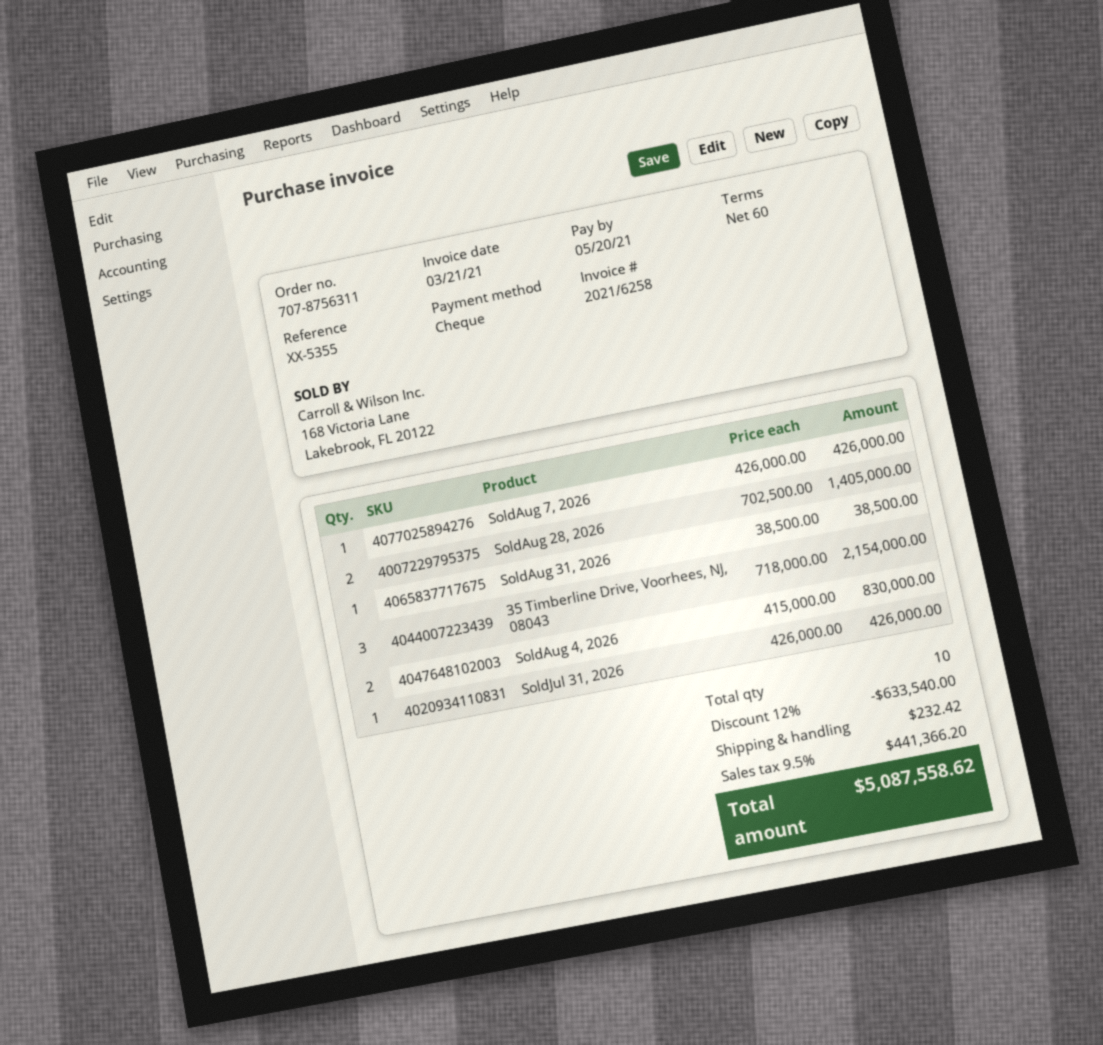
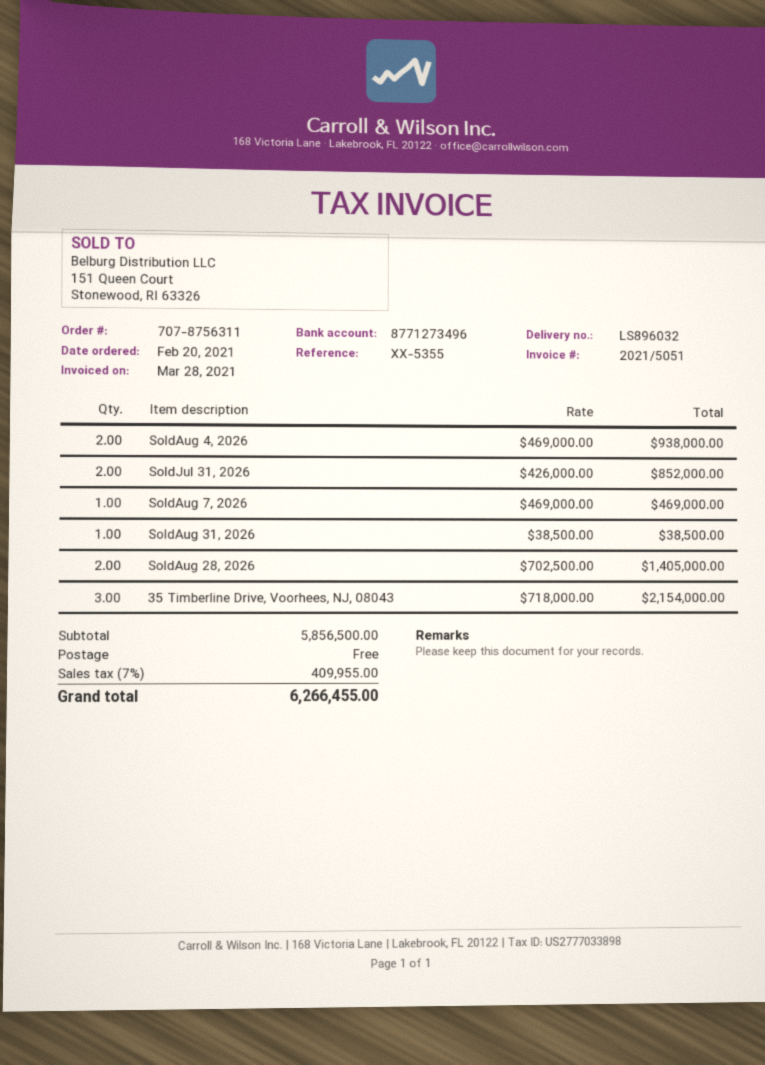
invoice number: 2021/6258 -> 2021/5051
invoice date: 2021-03-21 -> 2021-03-28
SoldAug 7, 2026: 1 x 426000.00 = 426000.00 -> 1 x 469000.00 = 469000.00
SoldAug 4, 2026: 2 x 415000.00 = 830000.00 -> 2 x 469000.00 = 938000.00
SoldJul 31, 2026: 1 x 426000.00 = 426000.00 -> 2 x 426000.00 = 852000.00
discount: 12% = 633540.00 -> none
shipping: 232.42 -> 0.00
tax: 9.5% = 441366.20 -> 7% = 409955.00
total: 5087558.62 -> 6266455.00

